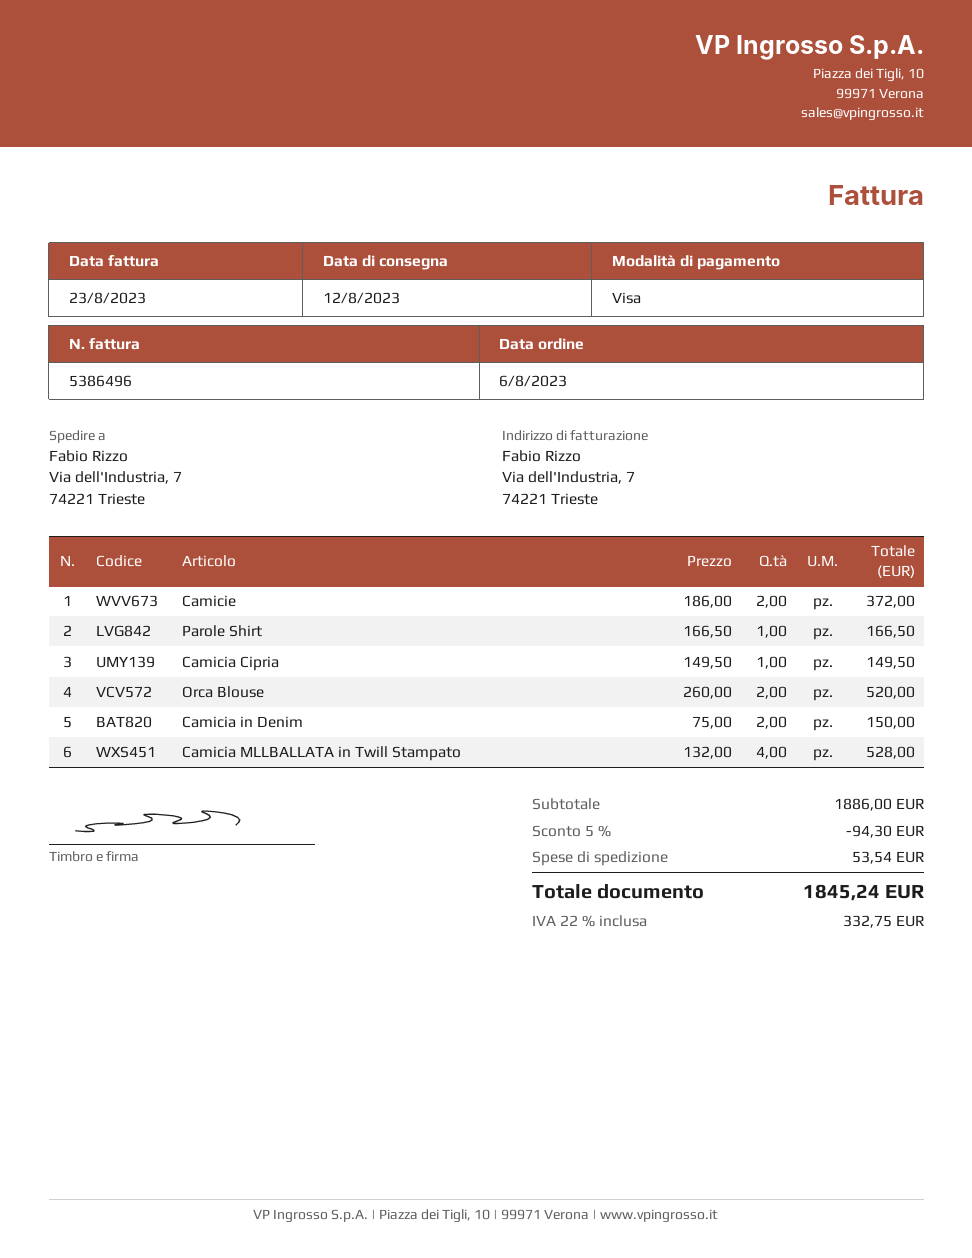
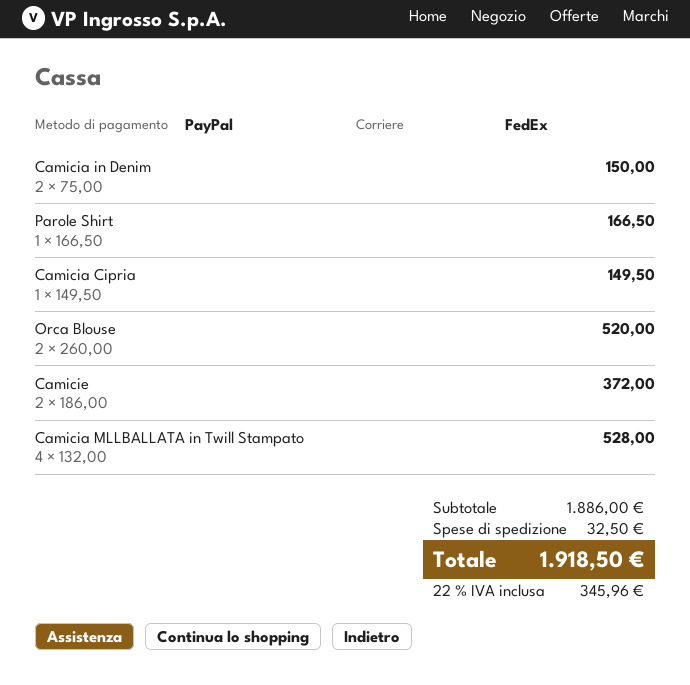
payment method: Visa -> PayPal
discount: 5% = 94.30 -> none
shipping: 53.54 -> 32.50
tax: 22% = 332.75 -> 22% = 345.96
total: 1845.24 -> 1918.50

